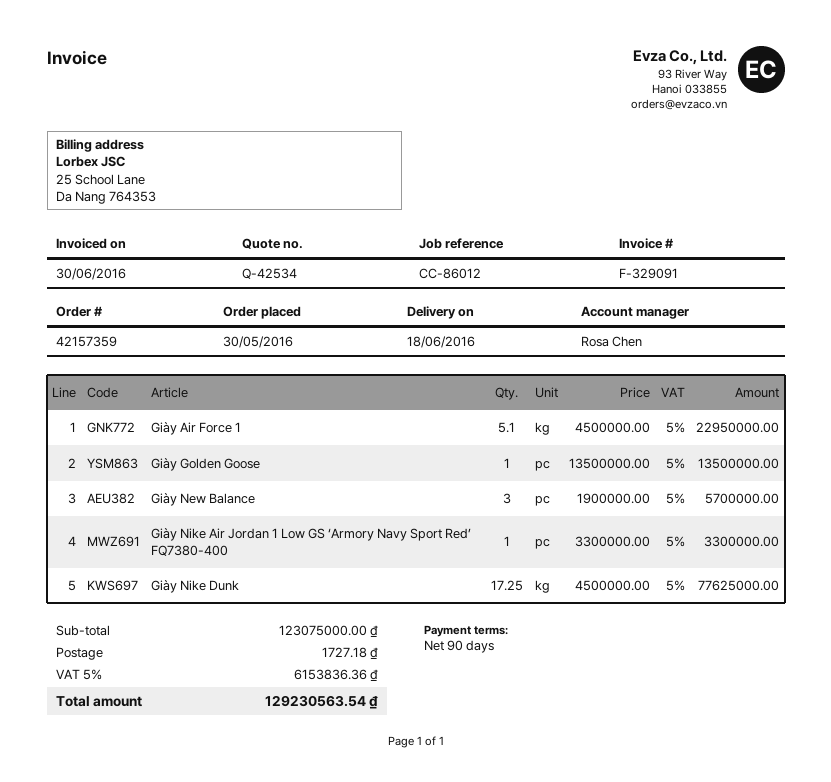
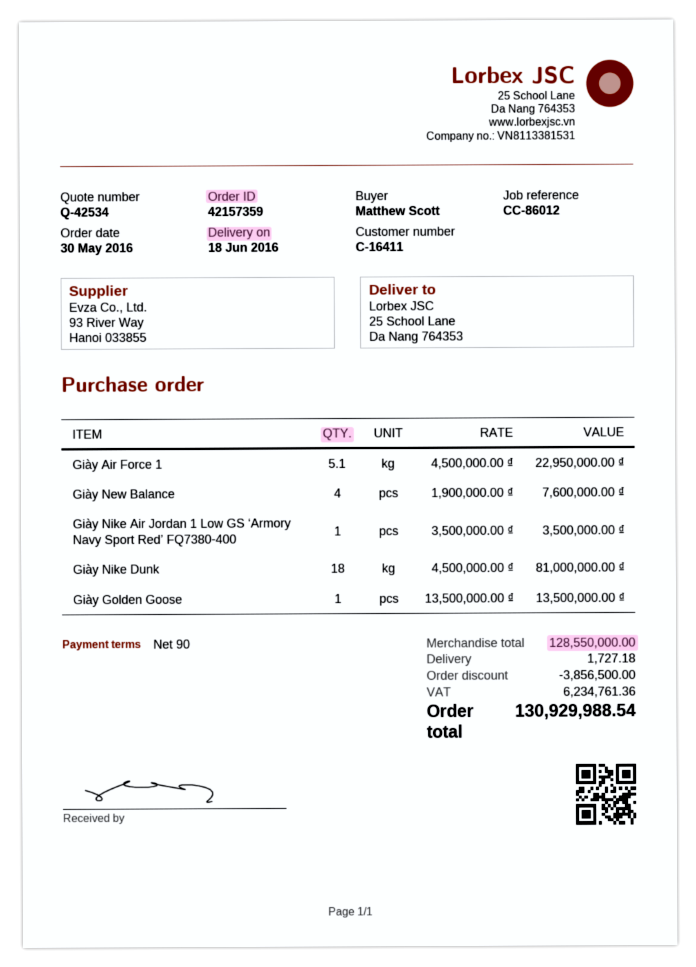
Giày New Balance: 3 x 1900000.00 = 5700000.00 -> 4 x 1900000.00 = 7600000.00
Giày Nike Air Jordan 1 Low GS ‘Armory Navy Sport Red’ FQ7380-400: 1 x 3300000.00 = 3300000.00 -> 1 x 3500000.00 = 3500000.00
Giày Nike Dunk: 17.25 x 4500000.00 = 77625000.00 -> 18 x 4500000.00 = 81000000.00
subtotal: 123075000.00 -> 128550000.00
discount: none -> 3856500.00
tax: 6153836.36 -> 6234761.36
total: 129230563.54 -> 130929988.54

